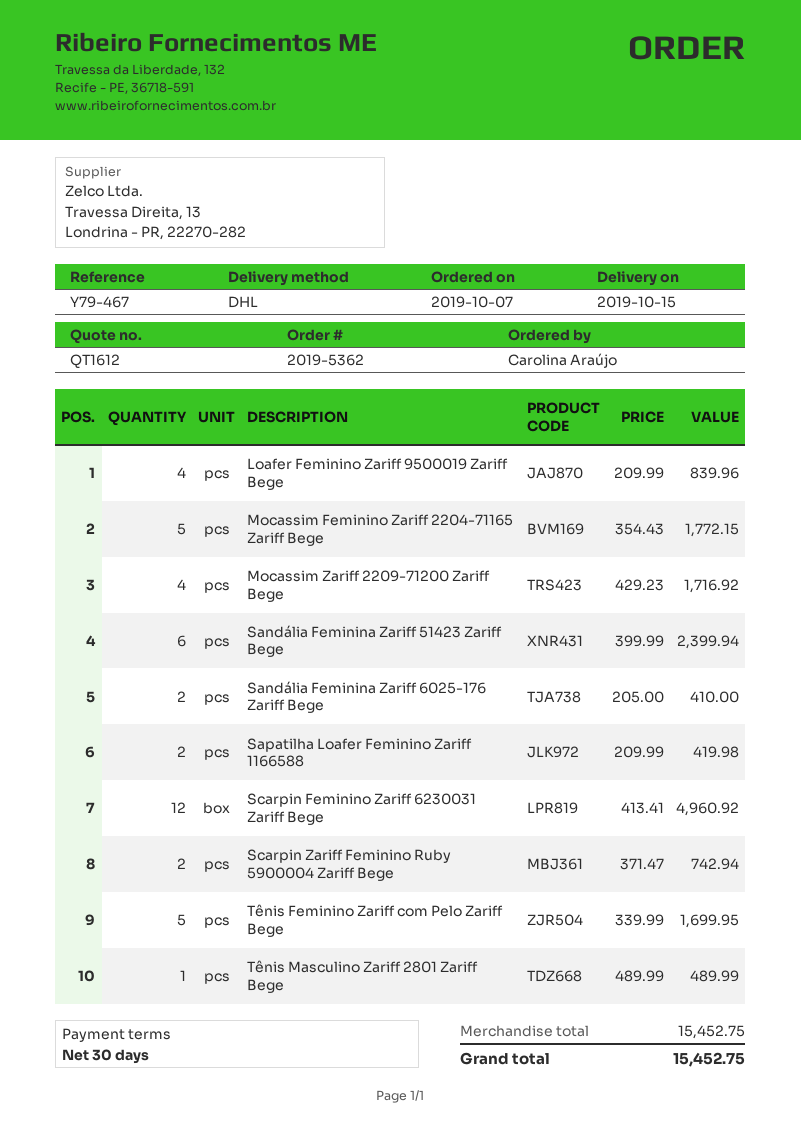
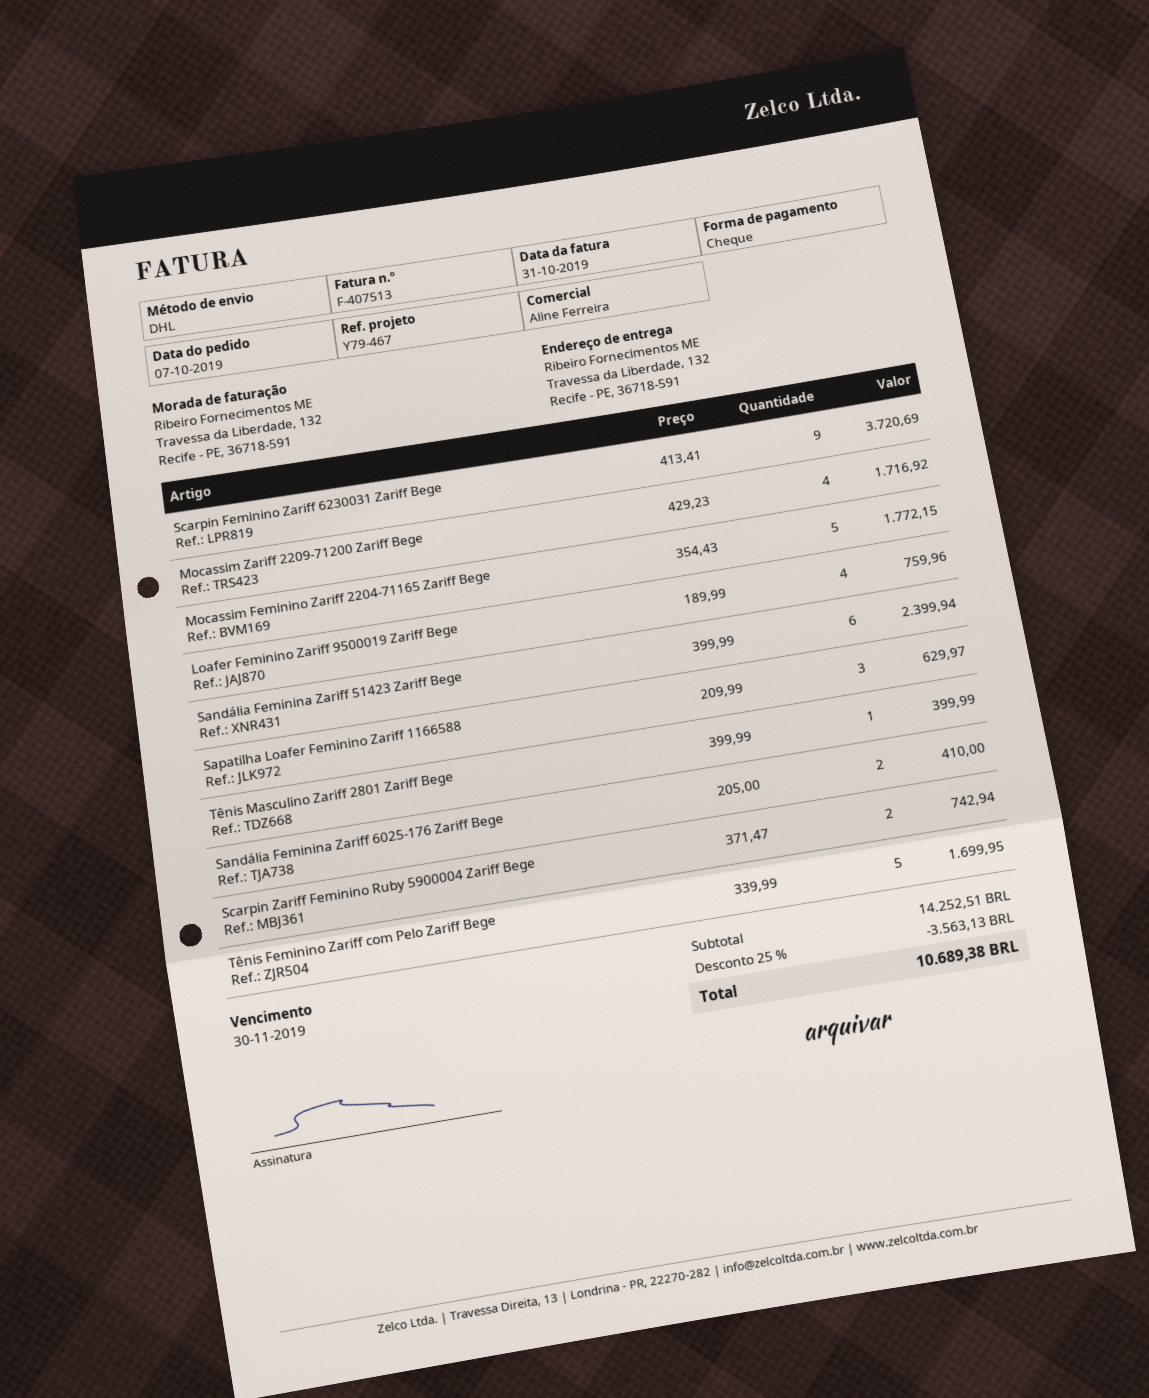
Loafer Feminino Zariff 9500019 Zariff Bege: 4 x 209.99 = 839.96 -> 4 x 189.99 = 759.96
Sapatilha Loafer Feminino Zariff 1166588: 2 x 209.99 = 419.98 -> 3 x 209.99 = 629.97
Scarpin Feminino Zariff 6230031 Zariff Bege: 12 x 413.41 = 4960.92 -> 9 x 413.41 = 3720.69
Tênis Masculino Zariff 2801 Zariff Bege: 1 x 489.99 = 489.99 -> 1 x 399.99 = 399.99
subtotal: 15452.75 -> 14252.51
discount: none -> 25% = 3563.13
total: 15452.75 -> 10689.38

